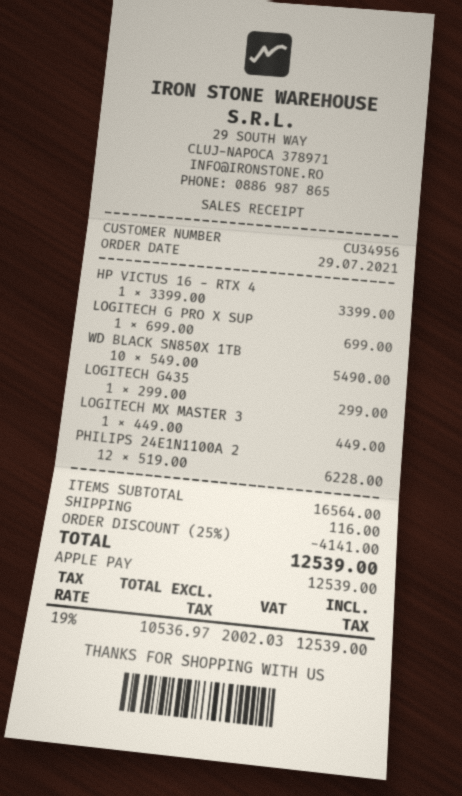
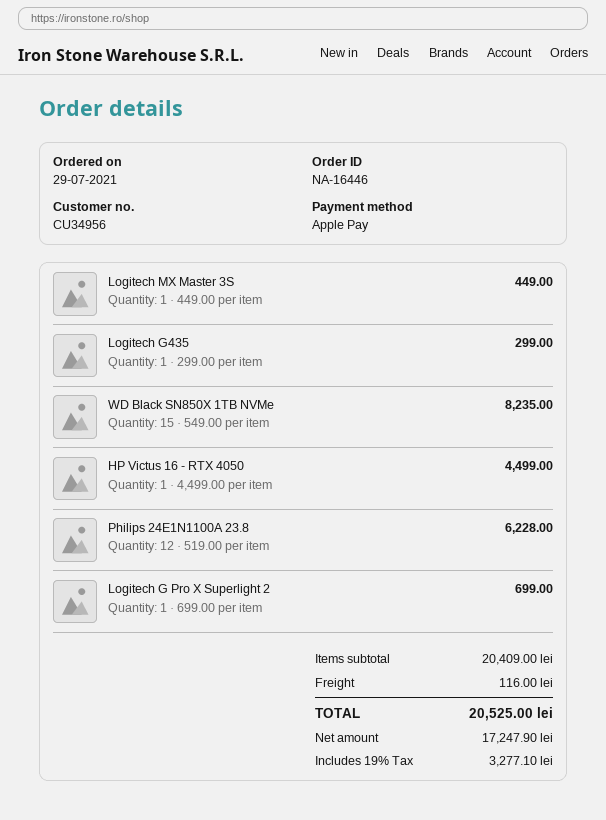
HP VICTUS 16 - RTX 4: 1 x 3399.00 = 3399.00 -> 1 x 4499.00 = 4499.00
WD BLACK SN850X 1TB: 10 x 549.00 = 5490.00 -> 15 x 549.00 = 8235.00
subtotal: 16564.00 -> 20409.00
discount: 25% = 4141.00 -> none
net: 10536.97 -> 17247.90
tax: 19% = 2002.03 -> 19% = 3277.10
total: 12539.00 -> 20525.00

